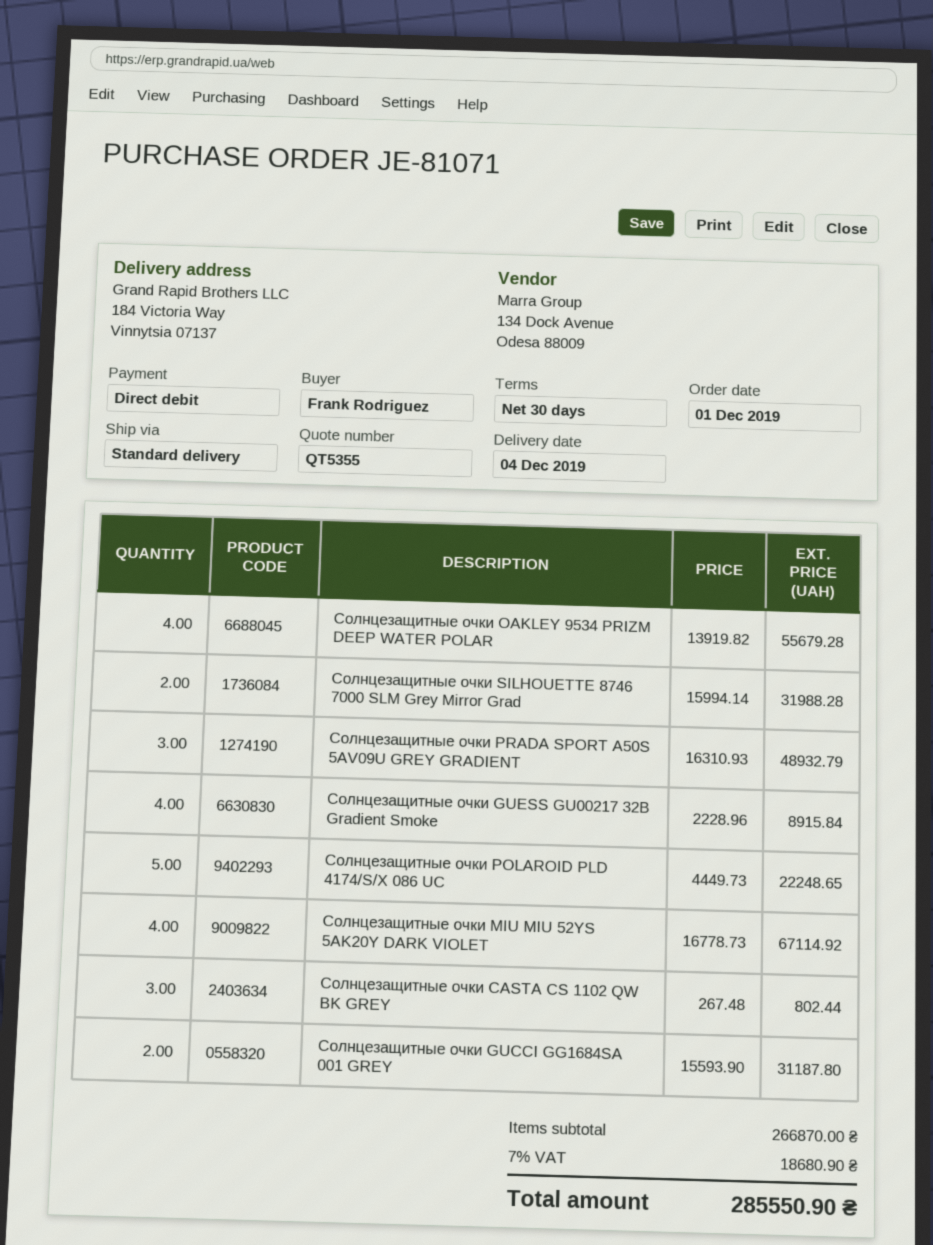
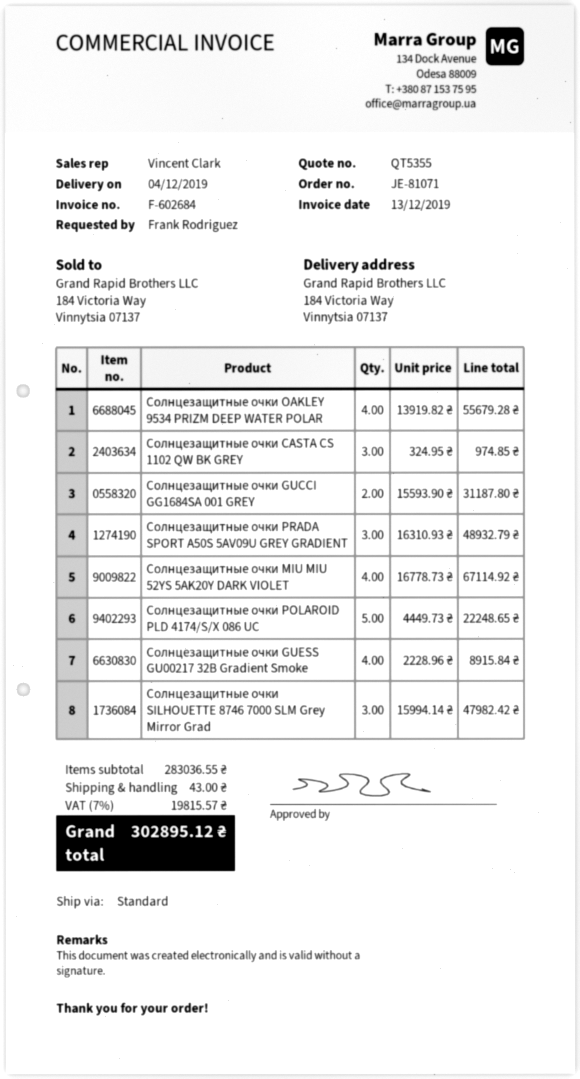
Солнцезащитные очки SILHOUETTE 8746 7000 SLM Grey Mirror Grad: 2 x 15994.14 = 31988.28 -> 3 x 15994.14 = 47982.42
Солнцезащитные очки CASTA CS 1102 QW BK GREY: 3 x 267.48 = 802.44 -> 3 x 324.95 = 974.85
subtotal: 266870.00 -> 283036.55
shipping: none -> 43.00
tax: 7% = 18680.90 -> 7% = 19815.57
total: 285550.90 -> 302895.12

